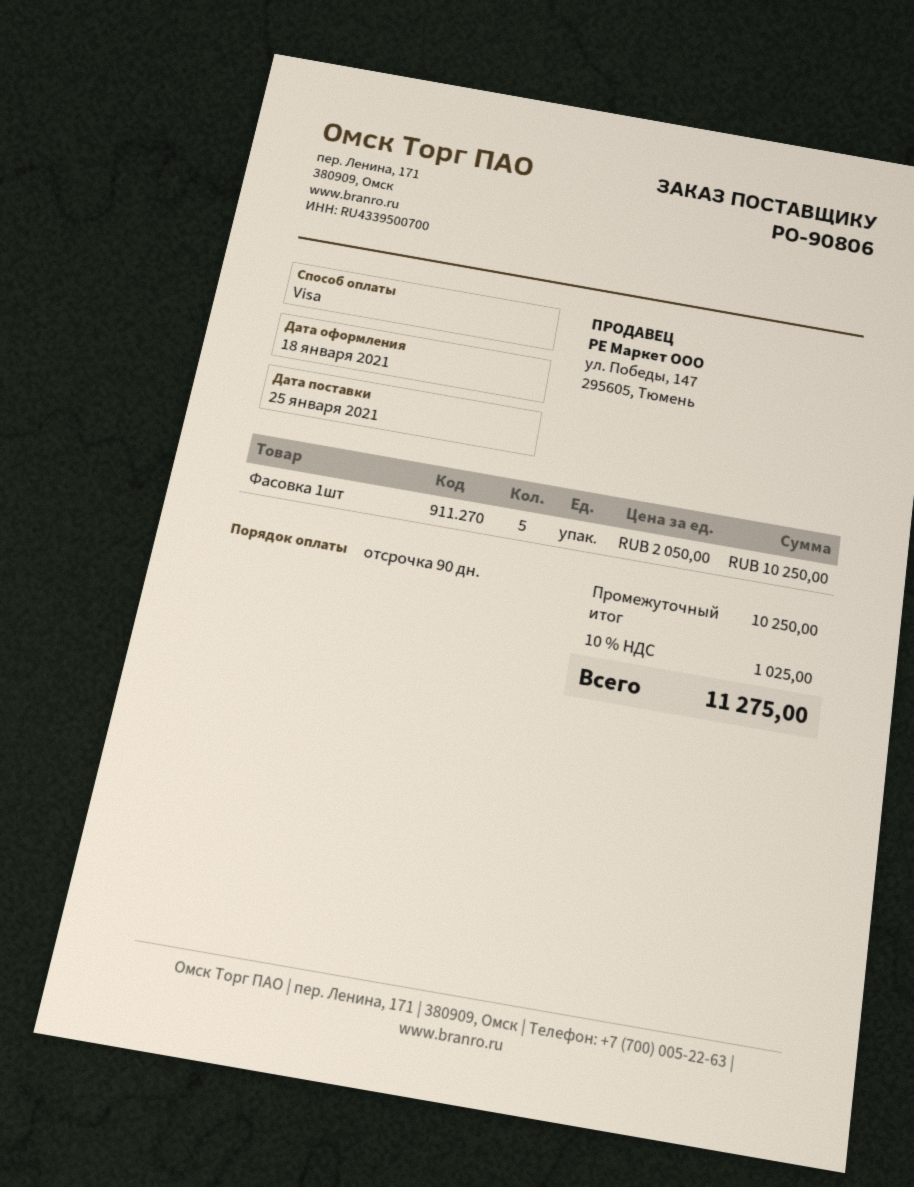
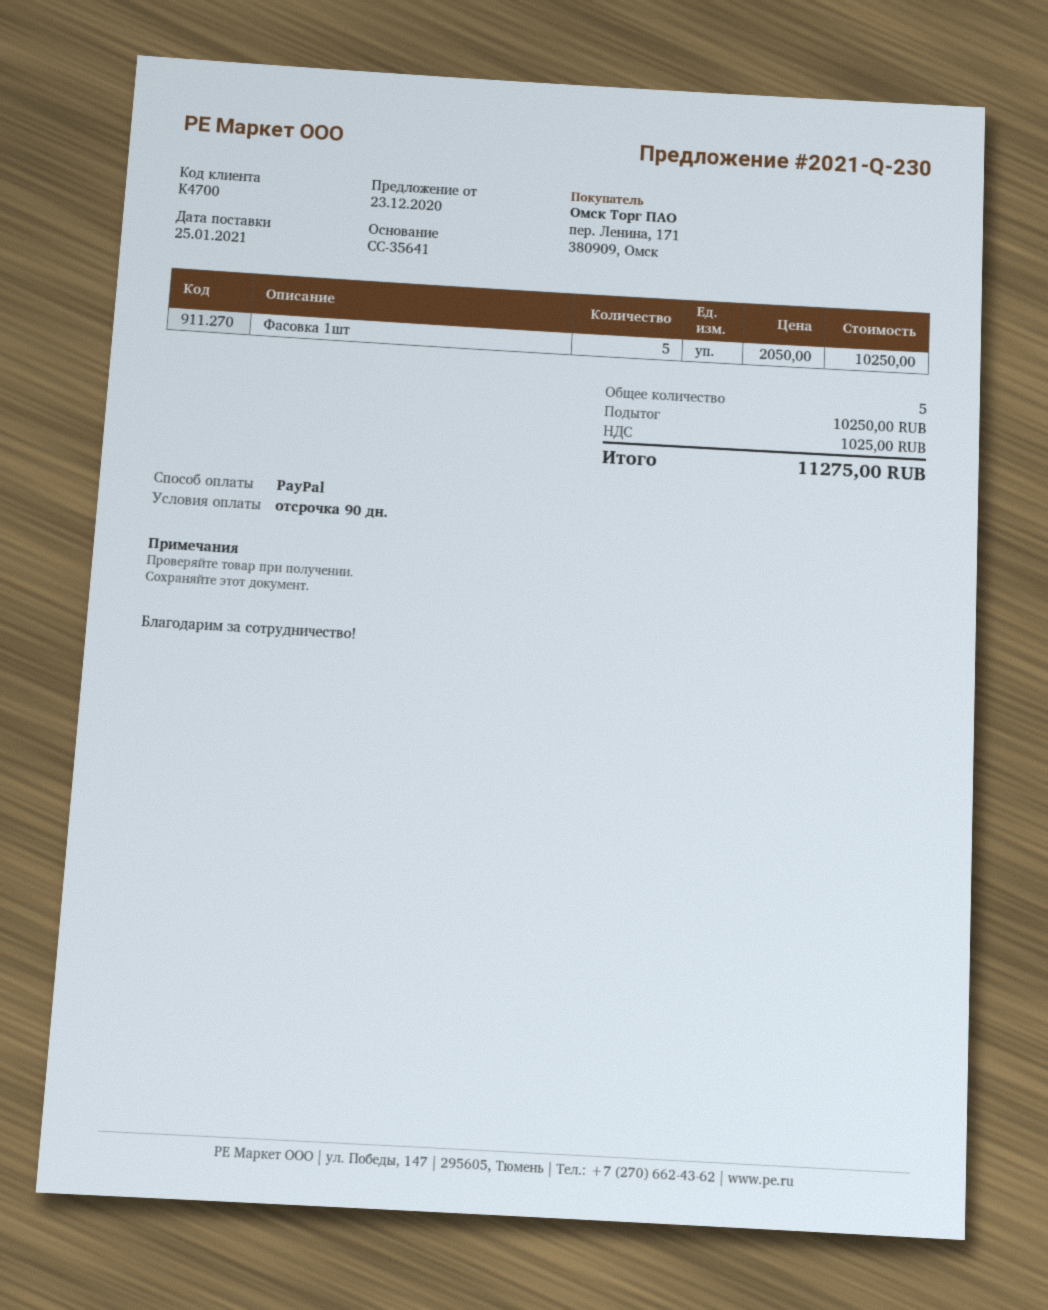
payment method: Visa -> PayPal

